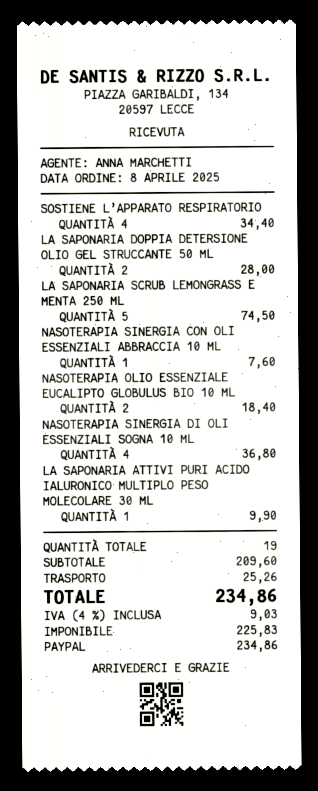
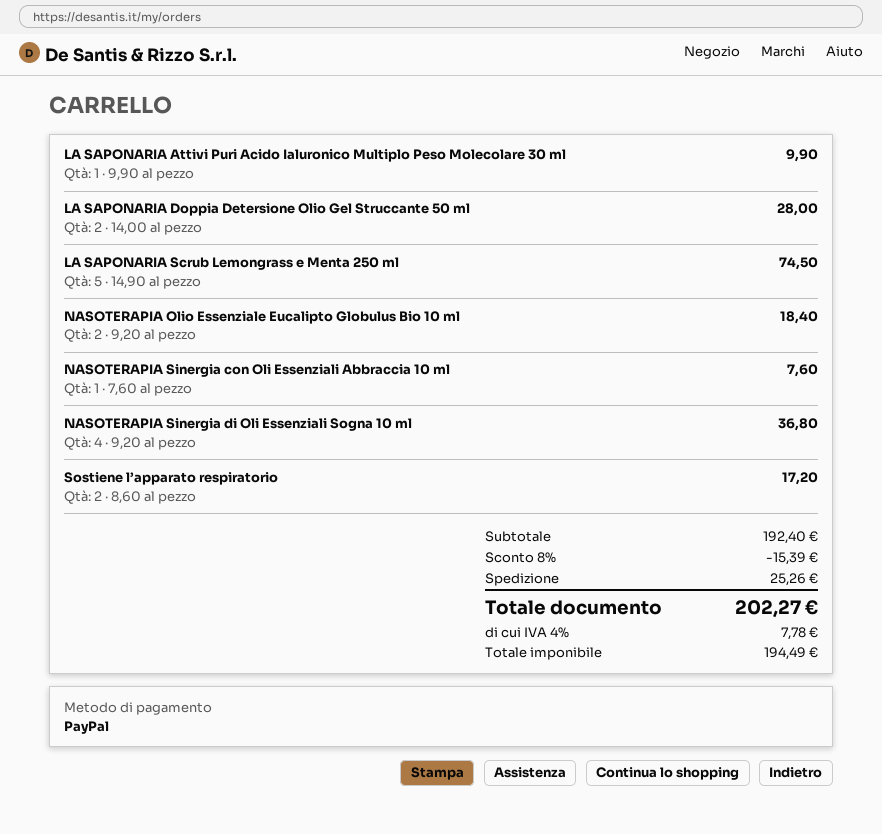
SOSTIENE L’APPARATO RESPIRATORIO: 4 for 34.40 -> 2 for 17.20
subtotal: 209.60 -> 192.40
discount: none -> 8% = 15.39
net: 225.83 -> 194.49
tax: 4% = 9.03 -> 4% = 7.78
total: 234.86 -> 202.27

